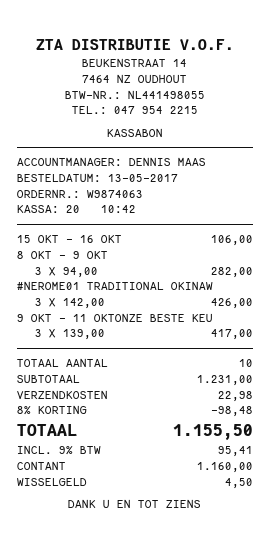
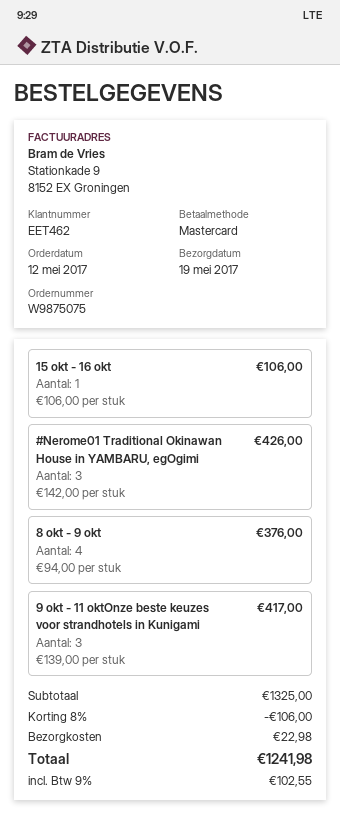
order number: W9874063 -> W9875075
order date: 2017-05-13 -> 2017-05-12
payment method: cash -> Mastercard
8 OKT - 9 OKT: 3 x 94.00 = 282.00 -> 4 x 94.00 = 376.00
subtotal: 1231.00 -> 1325.00
discount: 8% = 98.48 -> 8% = 106.00
tax: 9% = 95.41 -> 9% = 102.55
total: 1155.50 -> 1241.98

